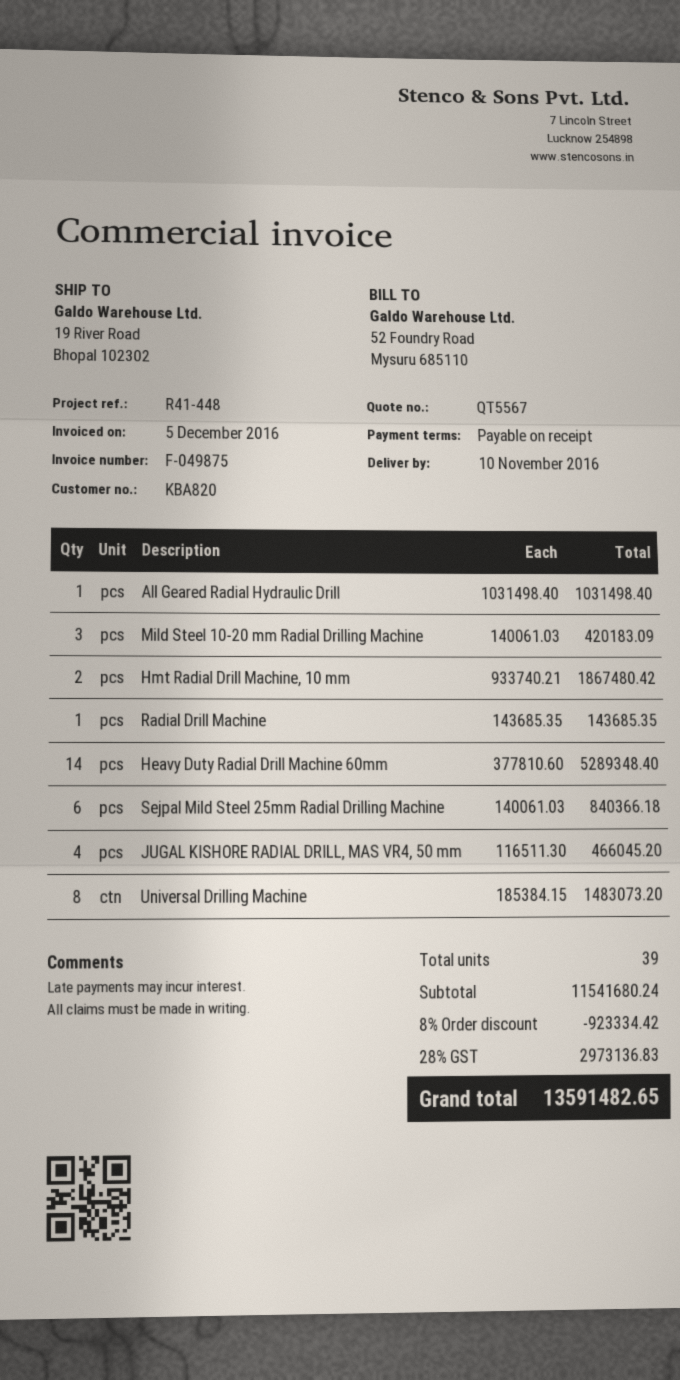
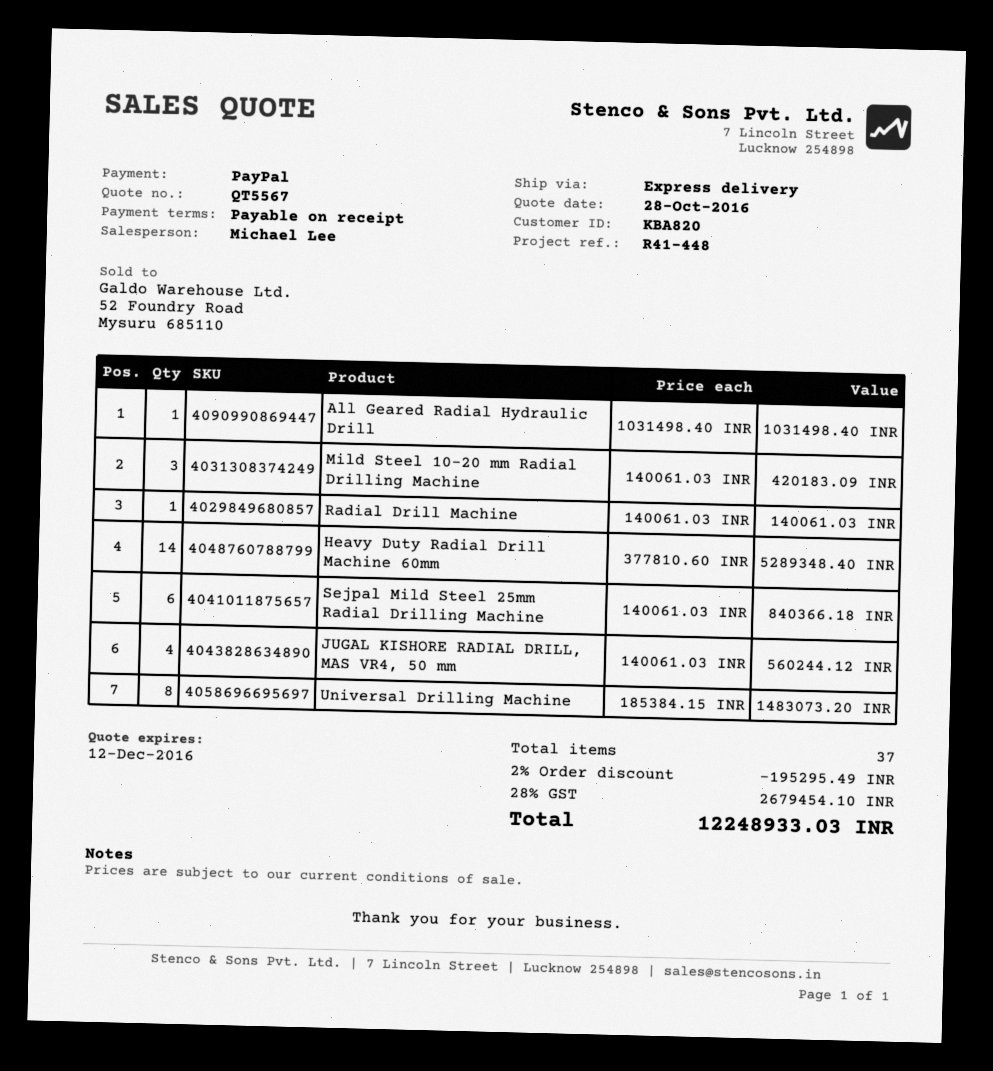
Hmt Radial Drill Machine, 10 mm: 2 x 933740.21 = 1867480.42 -> none
Radial Drill Machine: 1 x 143685.35 = 143685.35 -> 1 x 140061.03 = 140061.03
JUGAL KISHORE RADIAL DRILL, MAS VR4, 50 mm: 4 x 116511.30 = 466045.20 -> 4 x 140061.03 = 560244.12
total quantity: 39 -> 37
discount: 8% = 923334.42 -> 2% = 195295.49
tax: 28% = 2973136.83 -> 28% = 2679454.10
total: 13591482.65 -> 12248933.03

